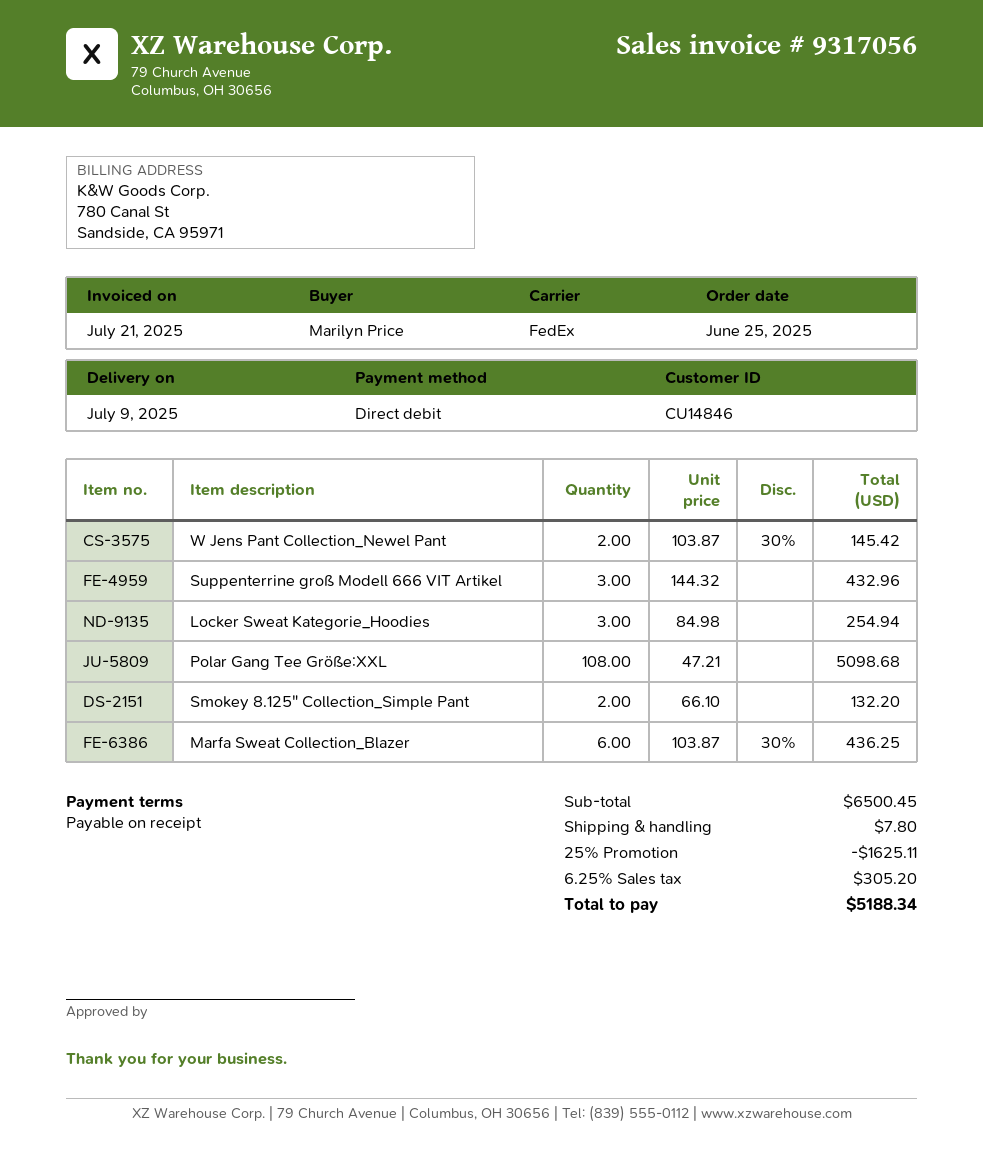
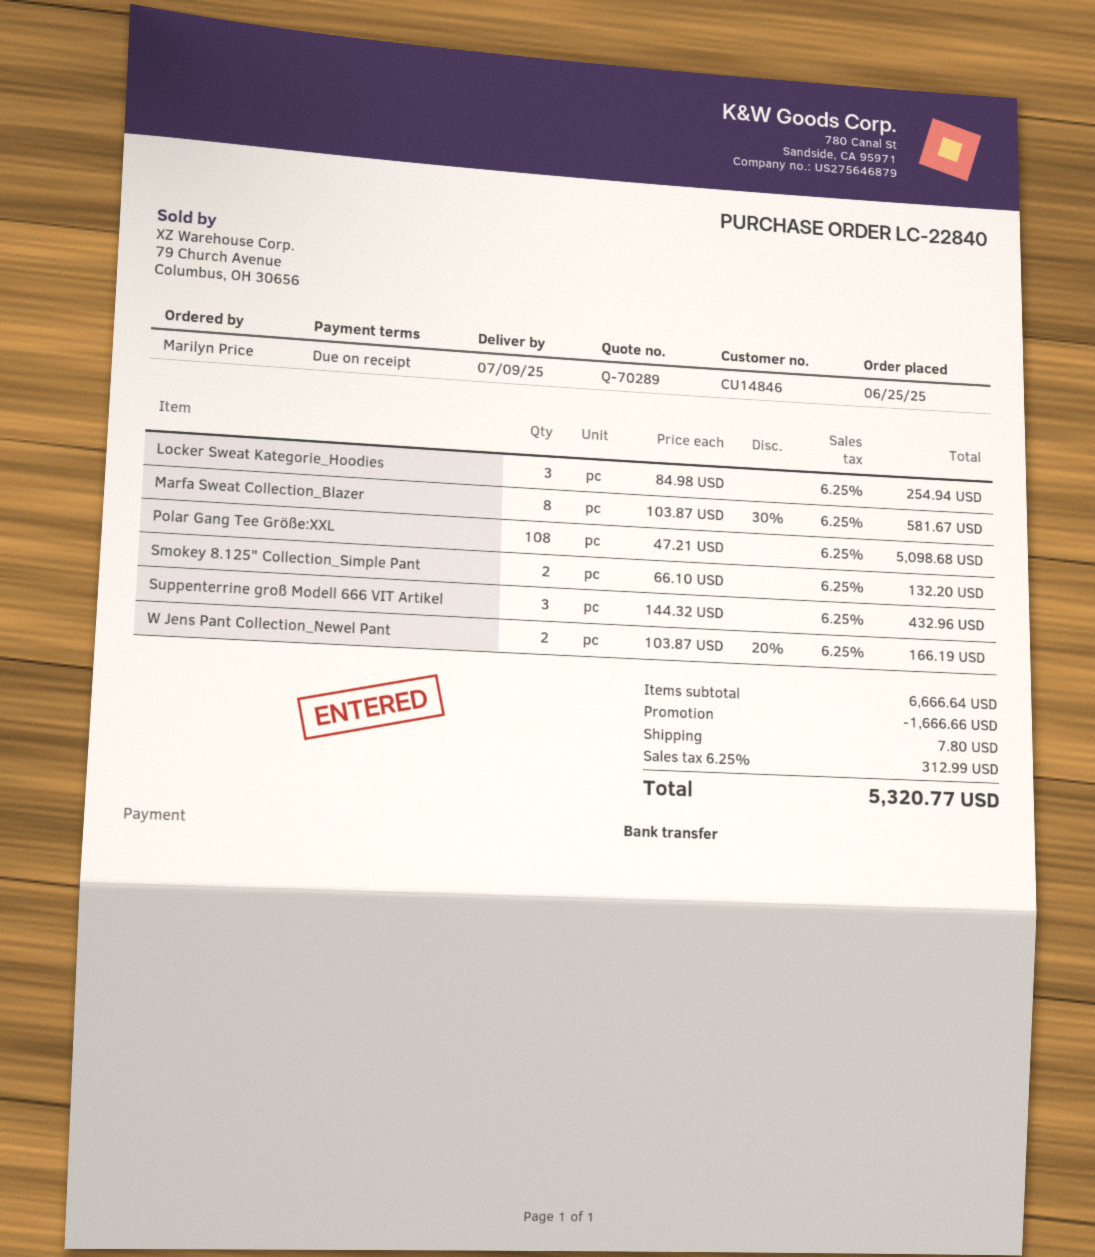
payment method: direct debit -> bank transfer
W Jens Pant Collection_Newel Pant: 2 x 103.87 - 30% = 145.42 -> 2 x 103.87 - 20% = 166.19
Marfa Sweat Collection_Blazer: 6 x 103.87 - 30% = 436.25 -> 8 x 103.87 - 30% = 581.67
subtotal: 6500.45 -> 6666.64
discount: 1625.11 -> 1666.66
tax: 6.25% = 305.20 -> 6.25% = 312.99
total: 5188.34 -> 5320.77

